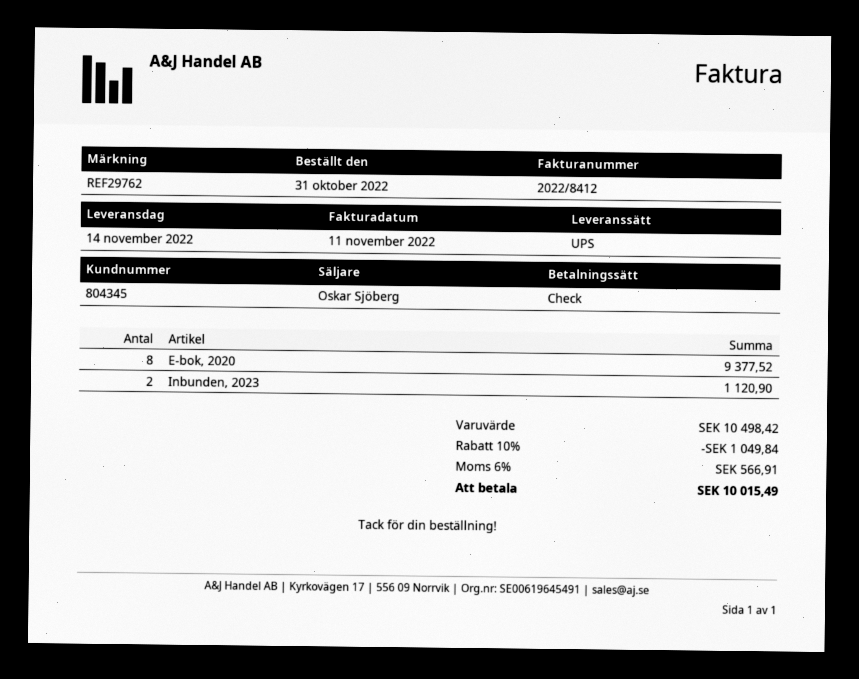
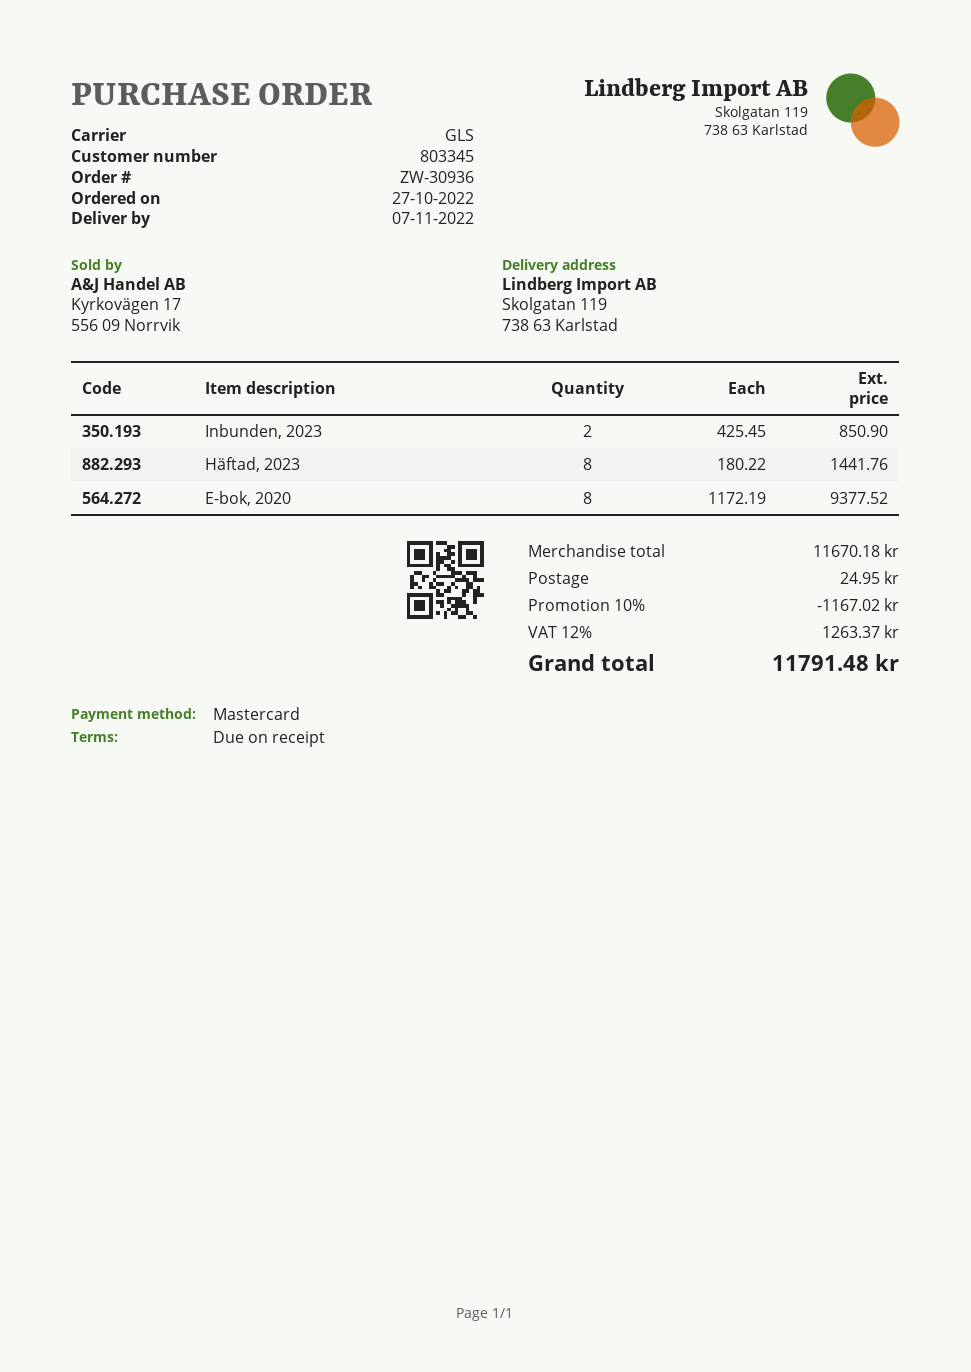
order date: 2022-10-31 -> 2022-10-27
delivery date: 2022-11-14 -> 2022-11-07
customer number: 804345 -> 803345
payment method: cheque -> Mastercard
shipping method: UPS -> GLS
Inbunden, 2023: 2 for 1120.90 -> 2 for 850.90
Häftad, 2023: none -> 8 for 1441.76
subtotal: 10498.42 -> 11670.18
discount: 10% = 1049.84 -> 10% = 1167.02
shipping: none -> 24.95
tax: 6% = 566.91 -> 12% = 1263.37
total: 10015.49 -> 11791.48

